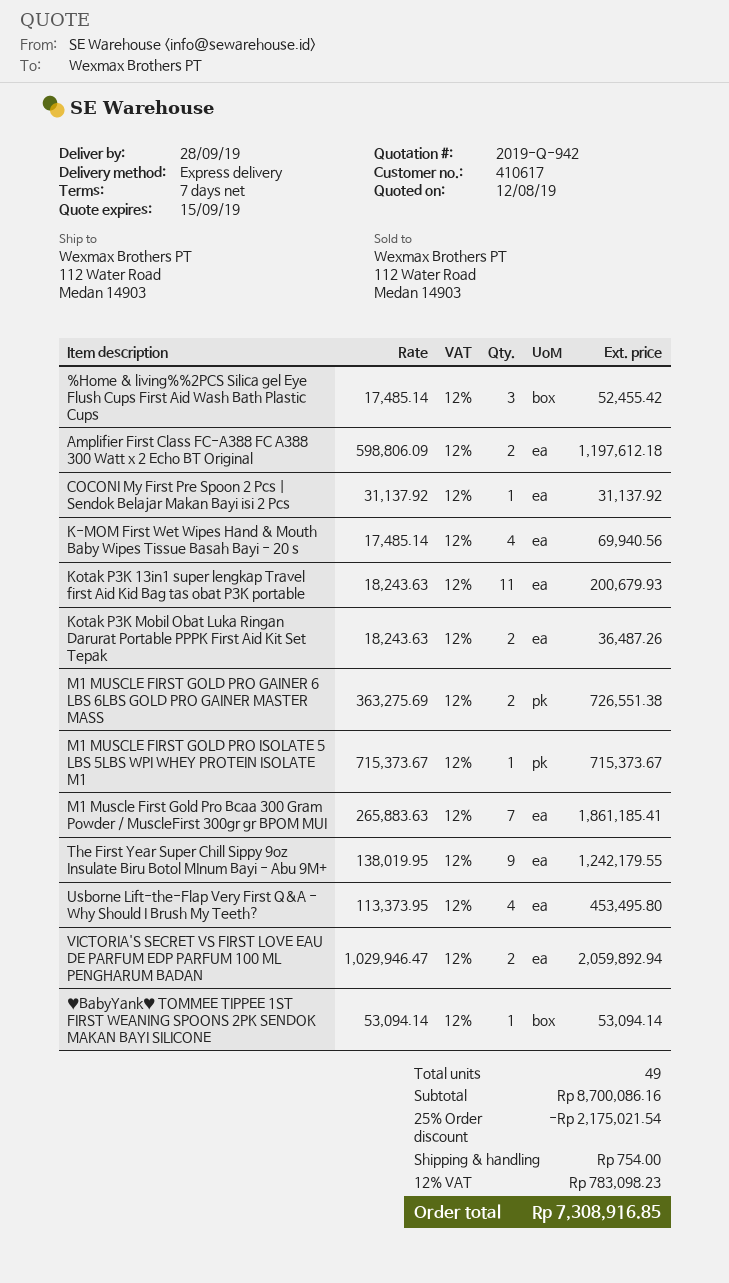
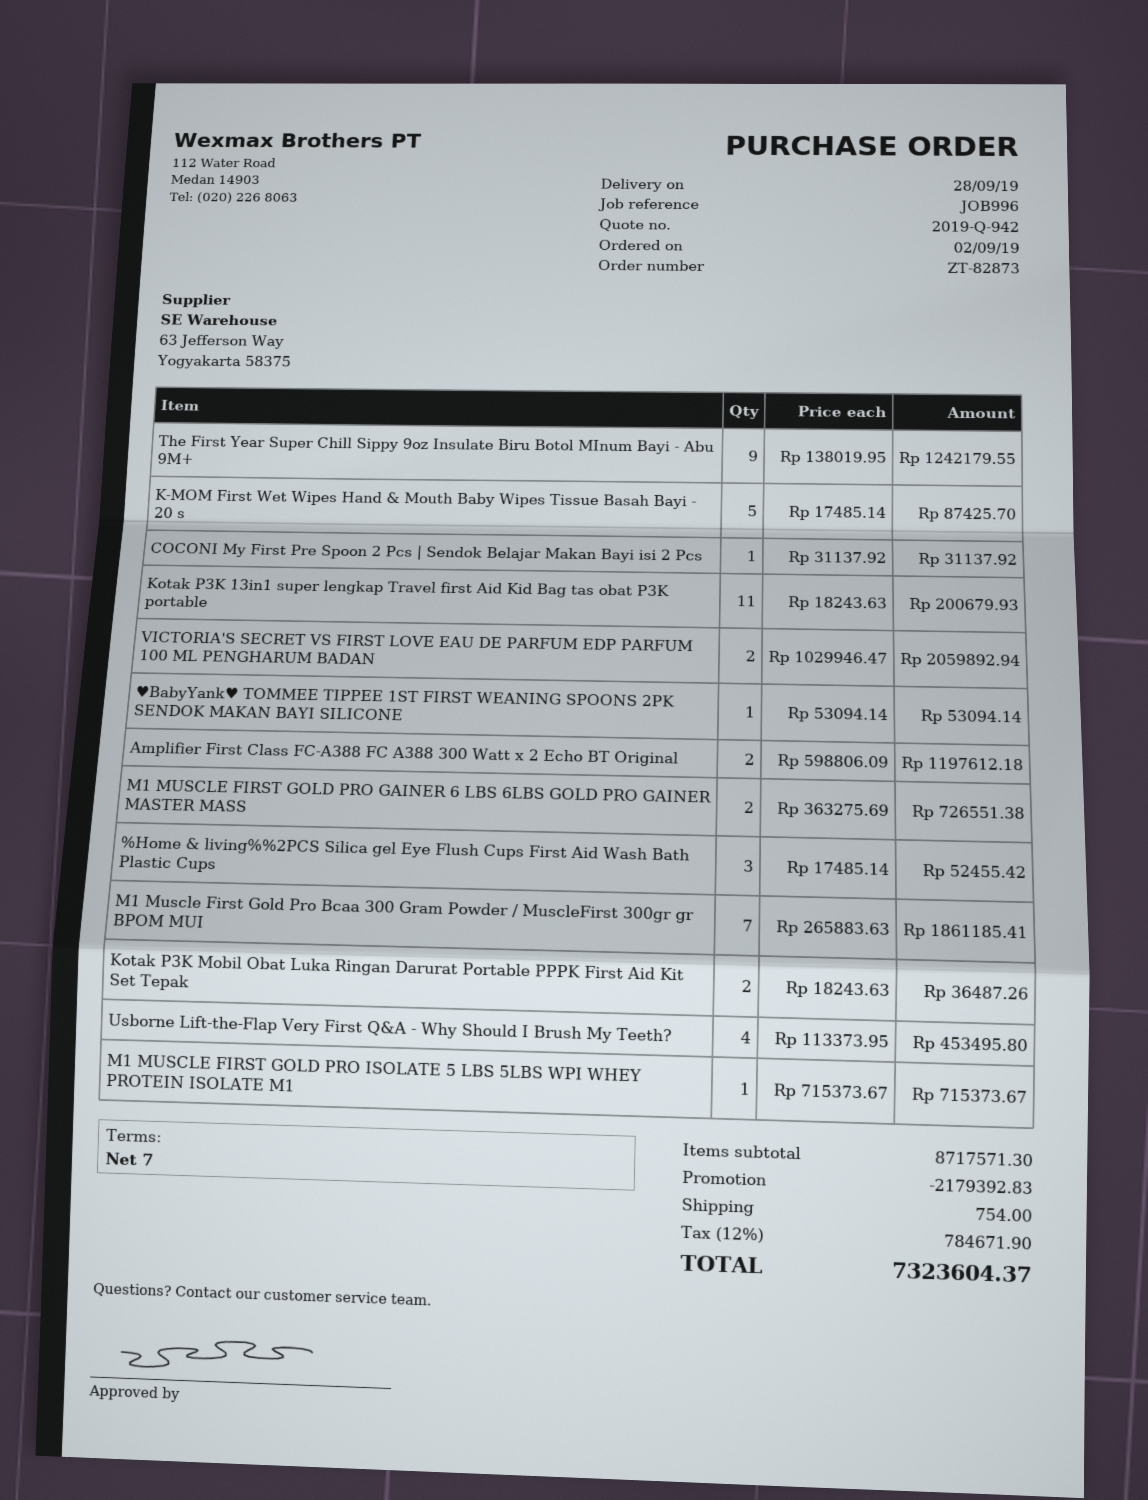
K-MOM First Wet Wipes Hand & Mouth Baby Wipes Tissue Basah Bayi - 20 s: 4 x 17485.14 = 69940.56 -> 5 x 17485.14 = 87425.70
subtotal: 8700086.16 -> 8717571.30
discount: 2175021.54 -> 2179392.83
tax: 12% = 783098.23 -> 12% = 784671.90
total: 7308916.85 -> 7323604.37

